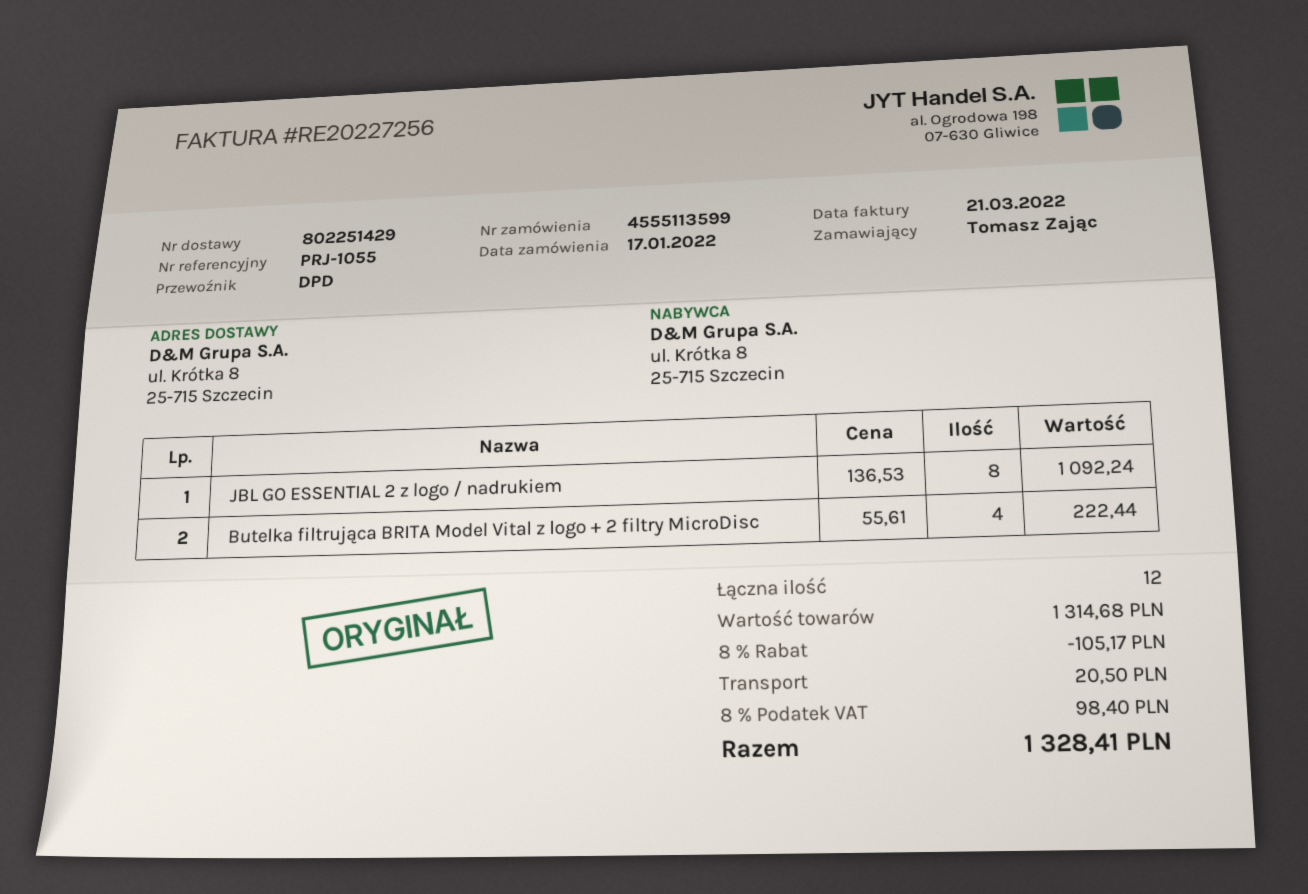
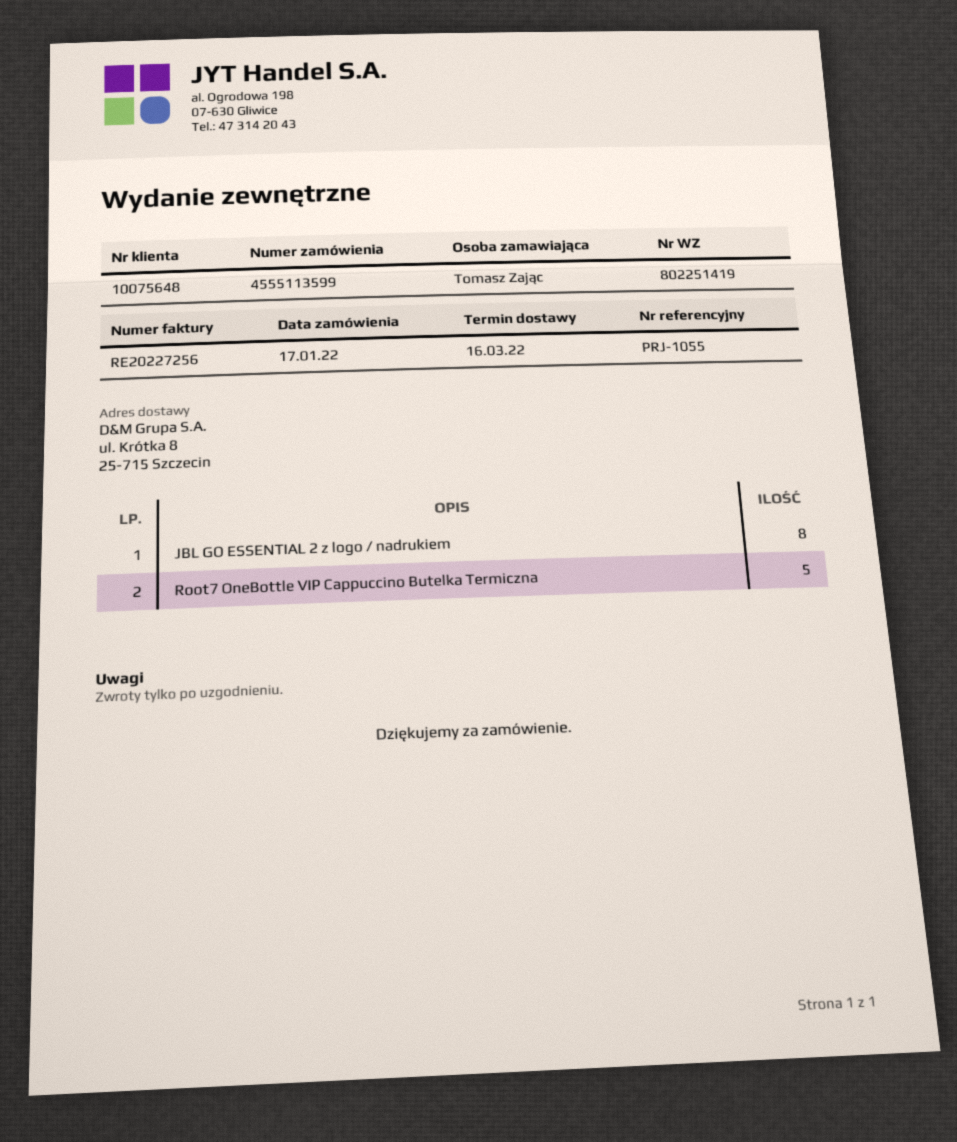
delivery note number: 802251429 -> 802251419
Butelka filtrująca BRITA Model Vital z logo + 2 filtry MicroDisc: 4 -> none
Root7 OneBottle VIP Cappuccino Butelka Termiczna: none -> 5

